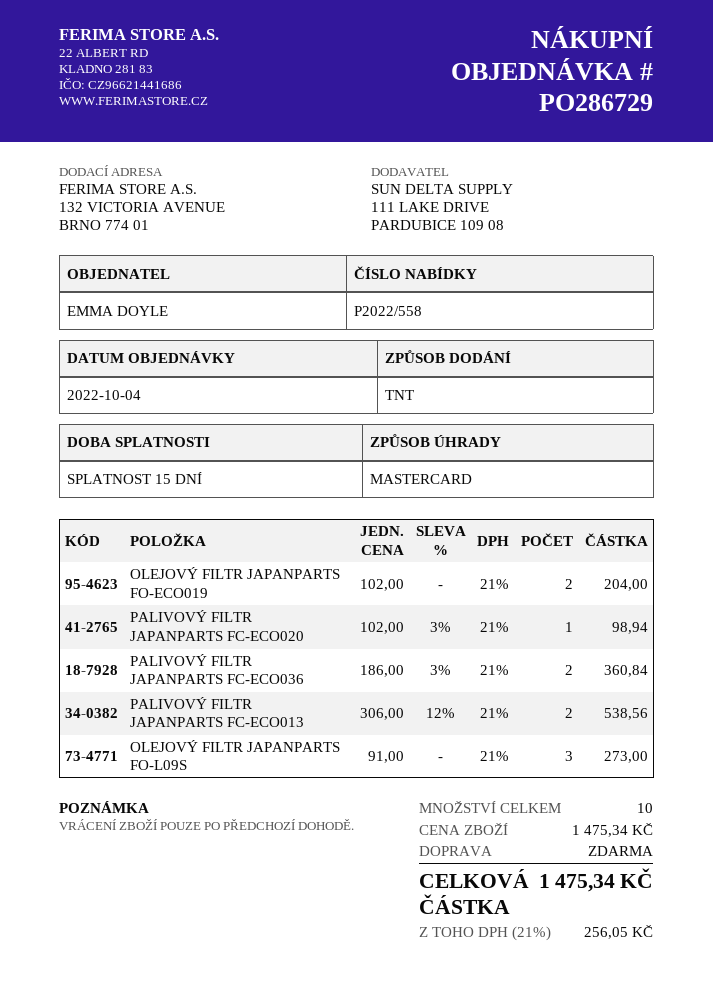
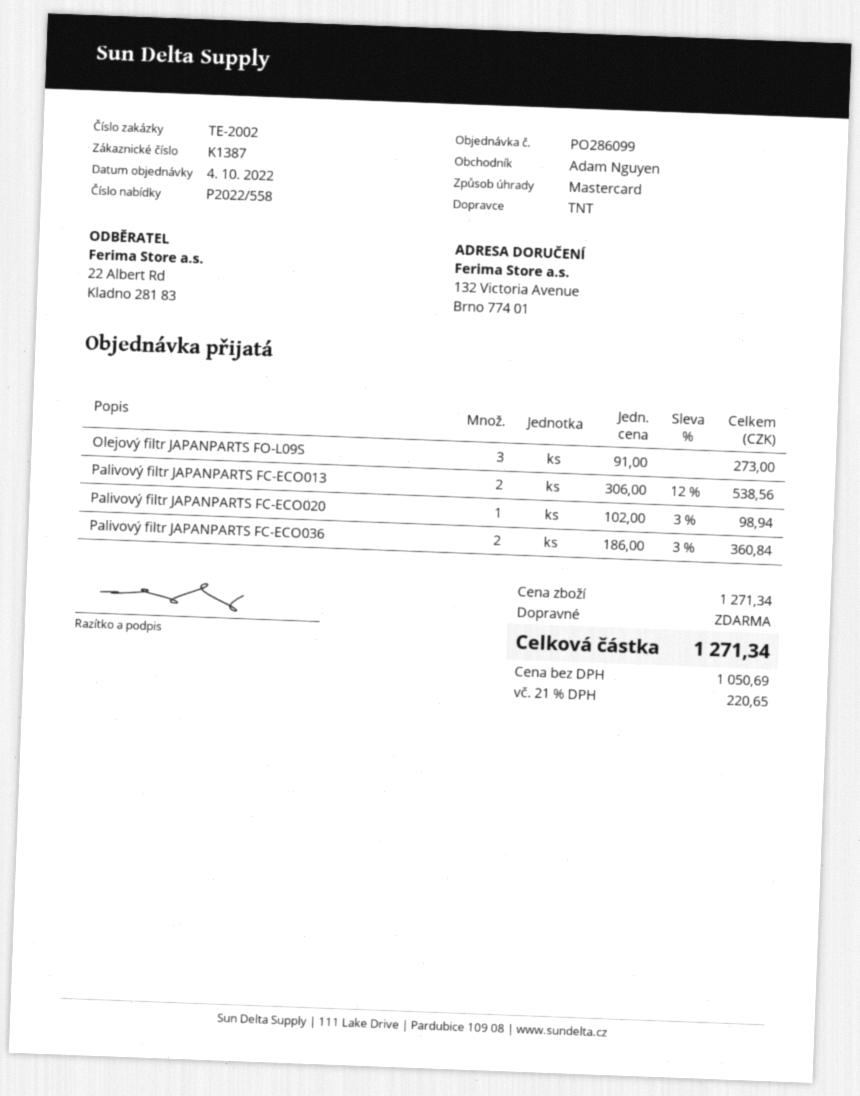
order number: PO286729 -> PO286099
OLEJOVÝ FILTR JAPANPARTS FO-ECO019: 2 x 102.00 = 204.00 -> none
subtotal: 1475.34 -> 1271.34
tax: 21% = 256.05 -> 21% = 220.65
total: 1475.34 -> 1271.34

